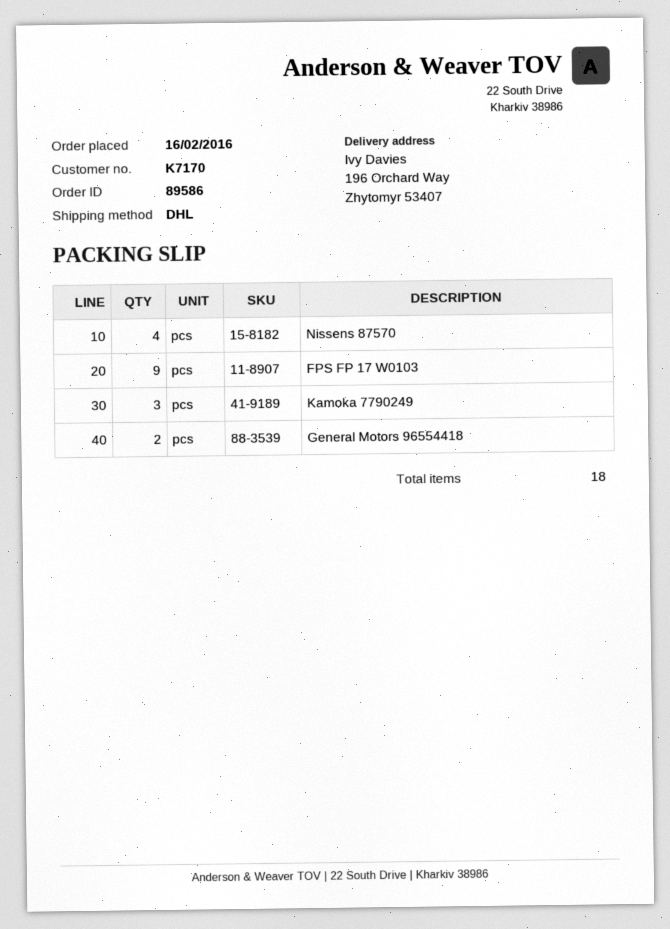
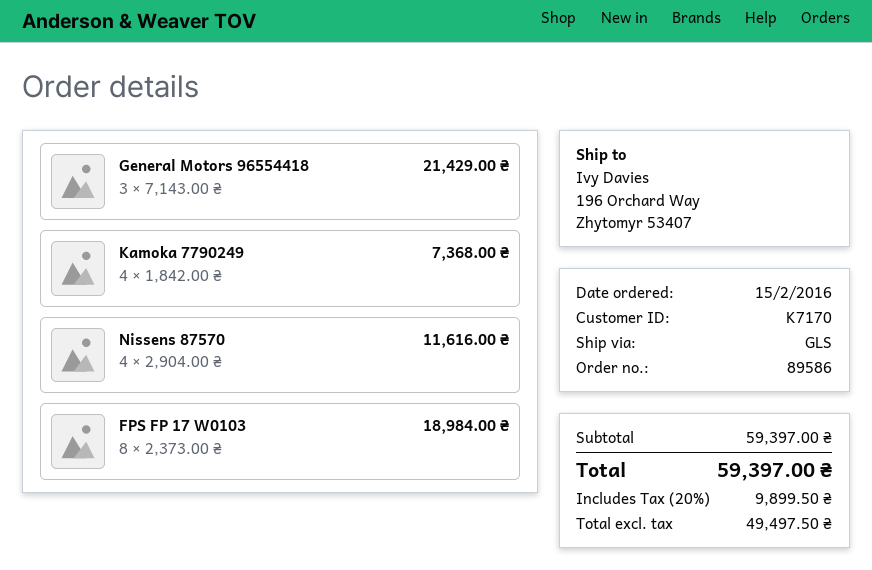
order date: 2016-02-16 -> 2016-02-15
shipping method: DHL -> GLS
FPS FP 17 W0103: 9 -> 8
Kamoka 7790249: 3 -> 4
General Motors 96554418: 2 -> 3

